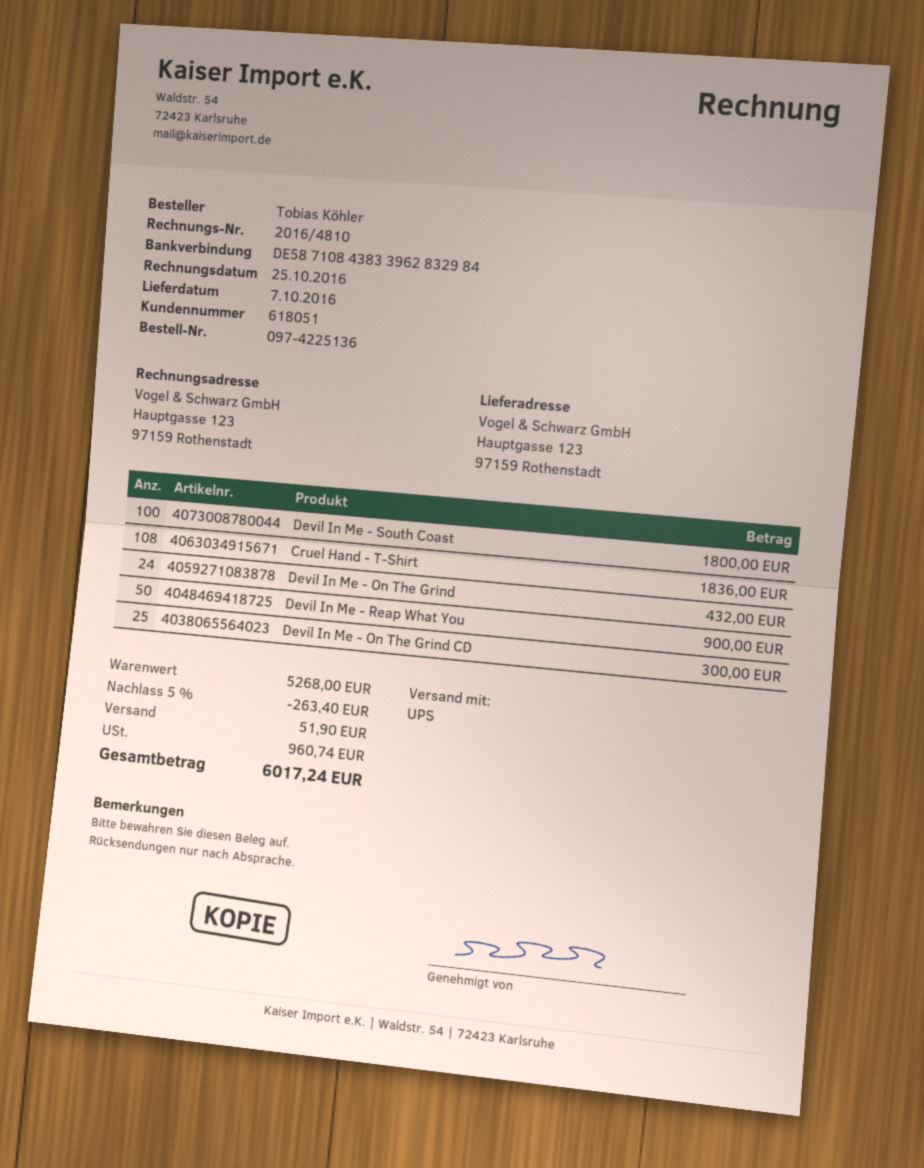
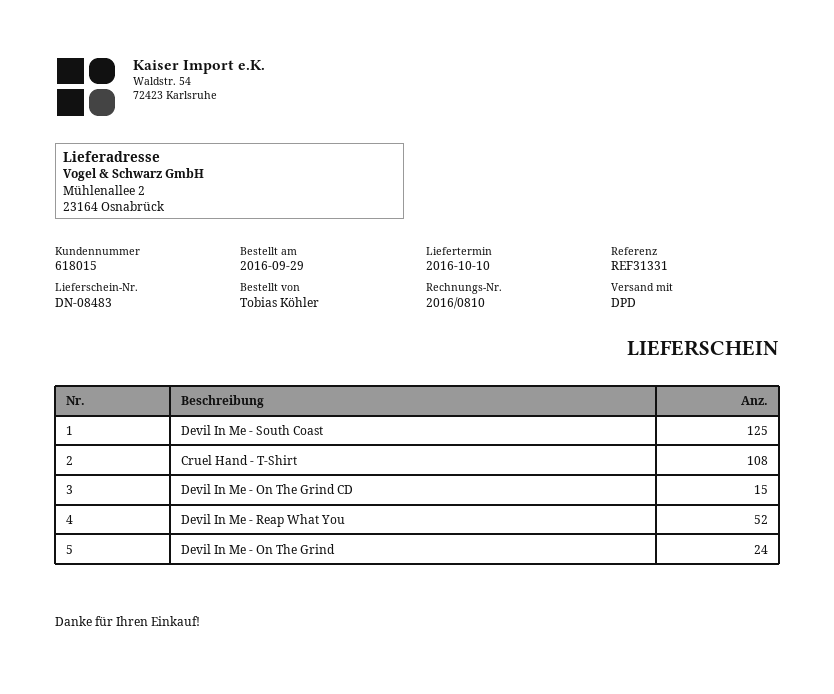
delivery date: 2016-10-07 -> 2016-10-10
invoice number: 2016/4810 -> 2016/0810
customer number: 618051 -> 618015
shipping method: UPS -> DPD
ship to: Hauptgasse 123, 97159 Rothenstadt -> Mühlenallee 2, 23164 Osnabrück
Devil In Me - South Coast: 100 -> 125
Devil In Me - Reap What You: 50 -> 52
Devil In Me - On The Grind CD: 25 -> 15

